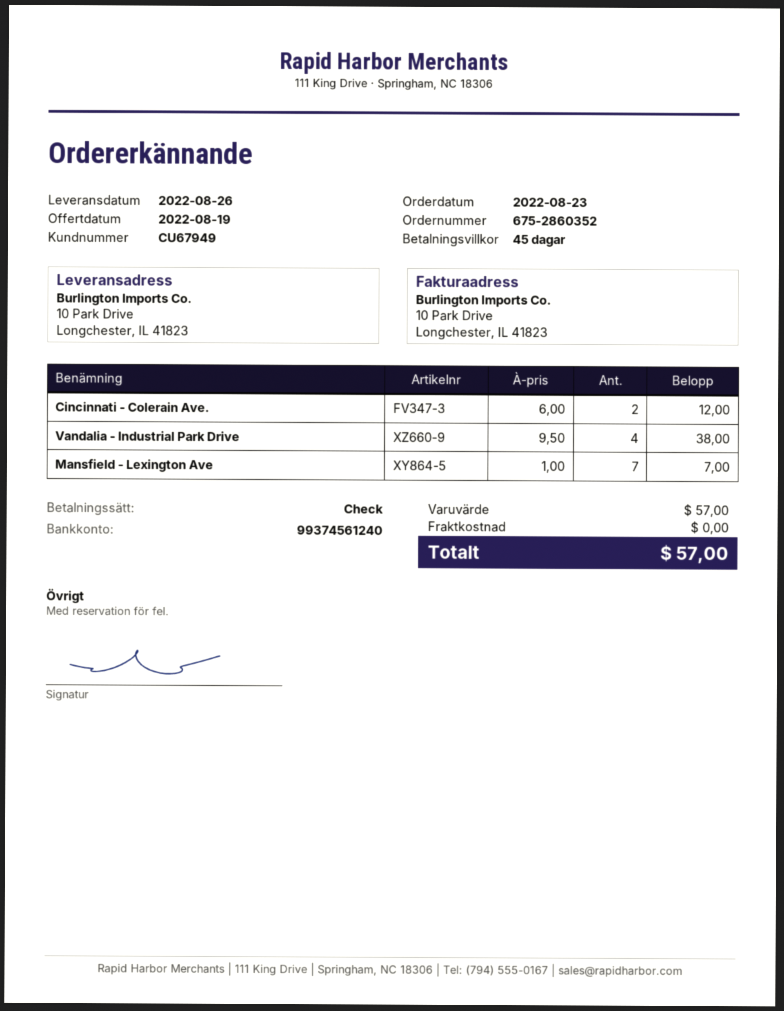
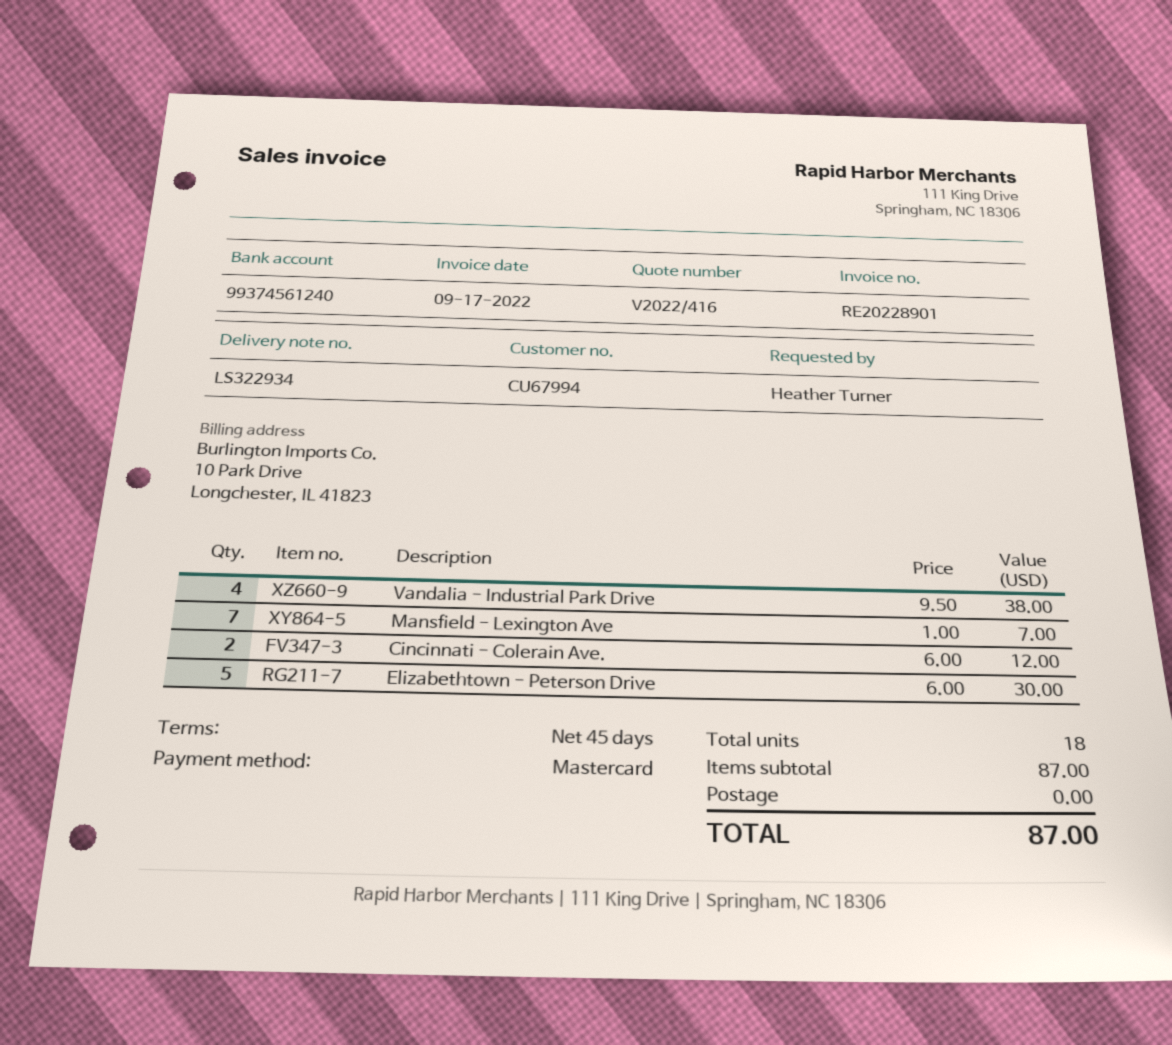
customer number: CU67949 -> CU67994
payment method: cheque -> Mastercard
Elizabethtown - Peterson Drive: none -> 5 x 6.00 = 30.00
subtotal: 57.00 -> 87.00
total: 57.00 -> 87.00

